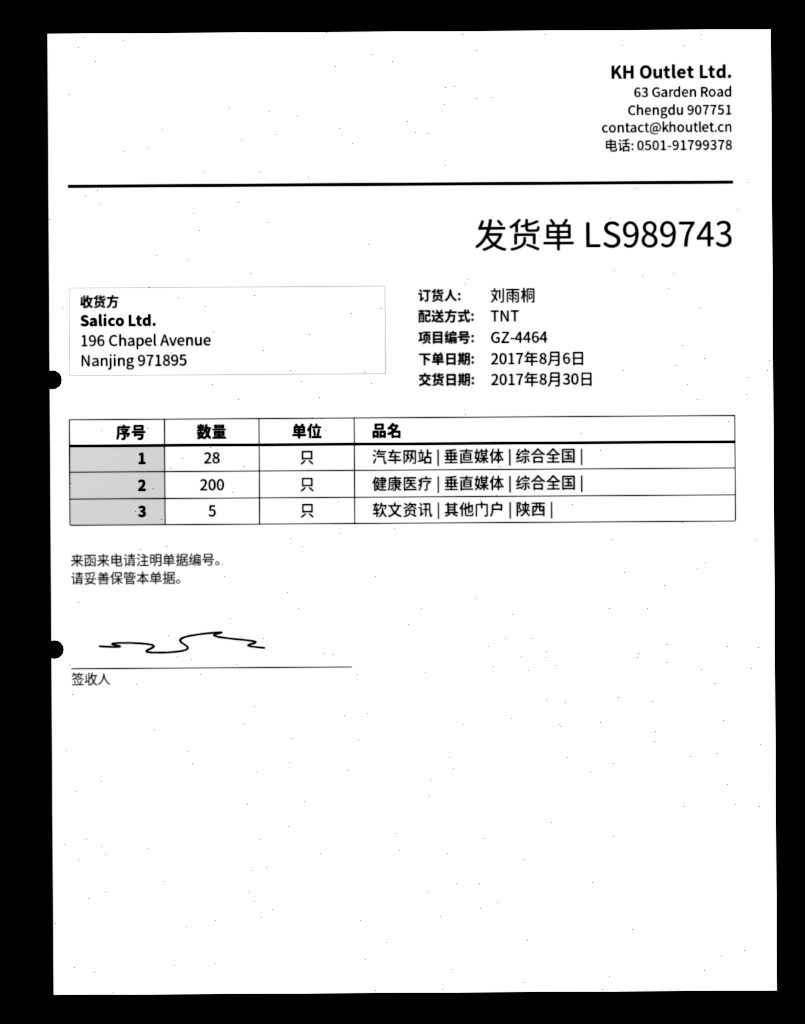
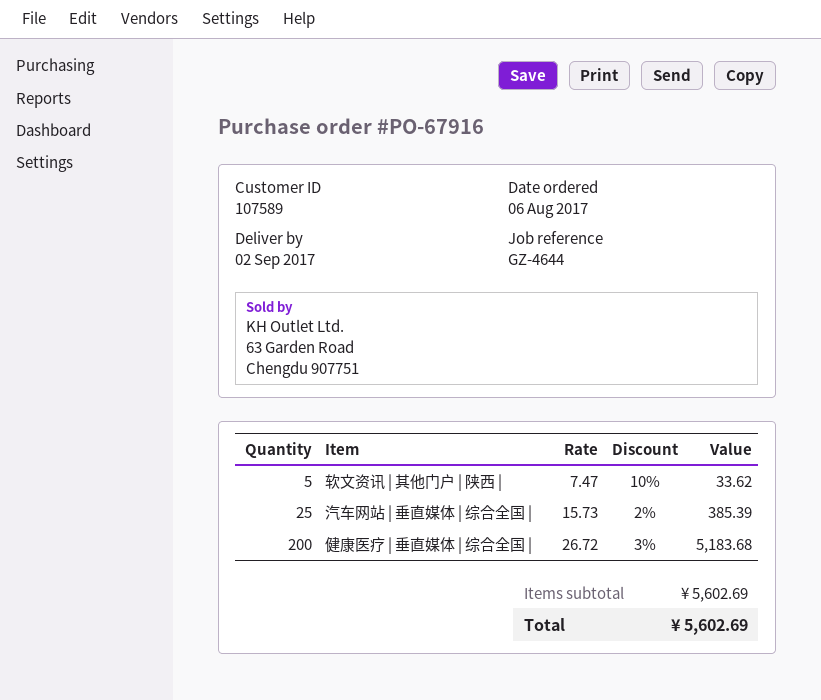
delivery date: 2017-08-30 -> 2017-09-02
reference: GZ-4464 -> GZ-4644
汽车网站 | 垂直媒体 | 综合全国 |: 28 -> 25

